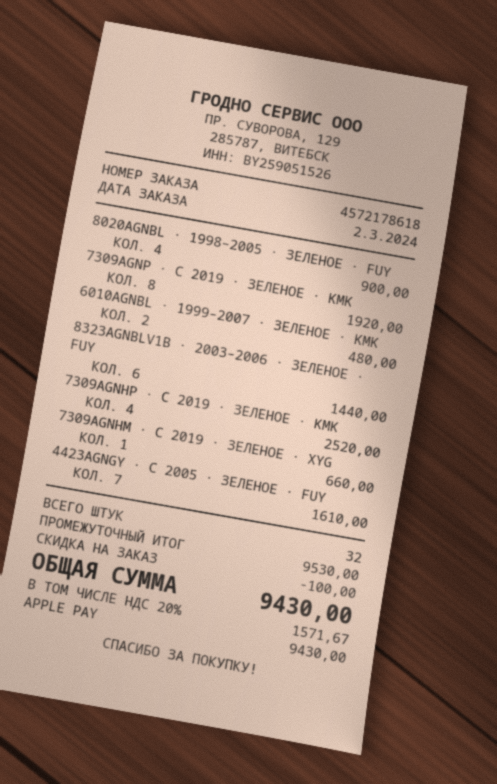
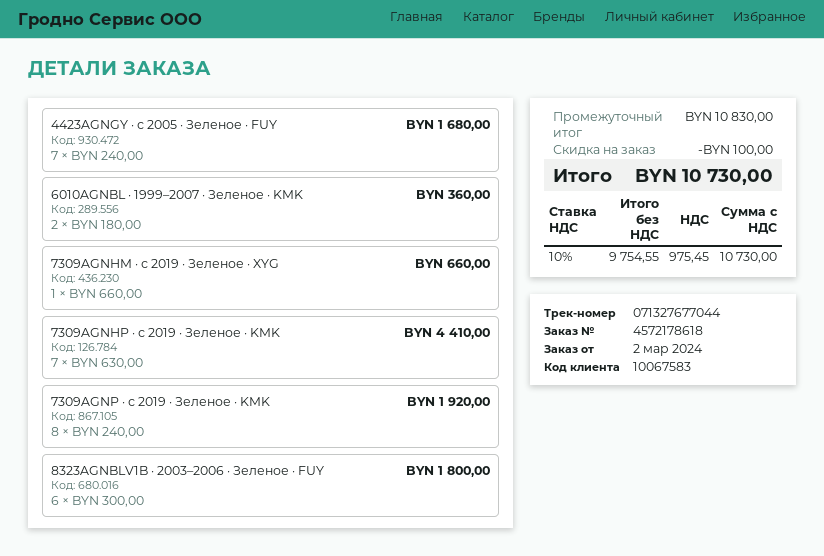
8020AGNBL · 1998–2005 · ЗЕЛЕНОЕ · FUY: 4 for 900.00 -> none
6010AGNBL · 1999–2007 · ЗЕЛЕНОЕ · KMK: 2 for 480.00 -> 2 for 360.00
8323AGNBLV1B · 2003–2006 · ЗЕЛЕНОЕ · FUY: 6 for 1440.00 -> 6 for 1800.00
7309AGNHP · С 2019 · ЗЕЛЕНОЕ · KMK: 4 for 2520.00 -> 7 for 4410.00
4423AGNGY · С 2005 · ЗЕЛЕНОЕ · FUY: 7 for 1610.00 -> 7 for 1680.00
subtotal: 9530.00 -> 10830.00
tax: 20% = 1571.67 -> 10% = 975.45
total: 9430.00 -> 10730.00

